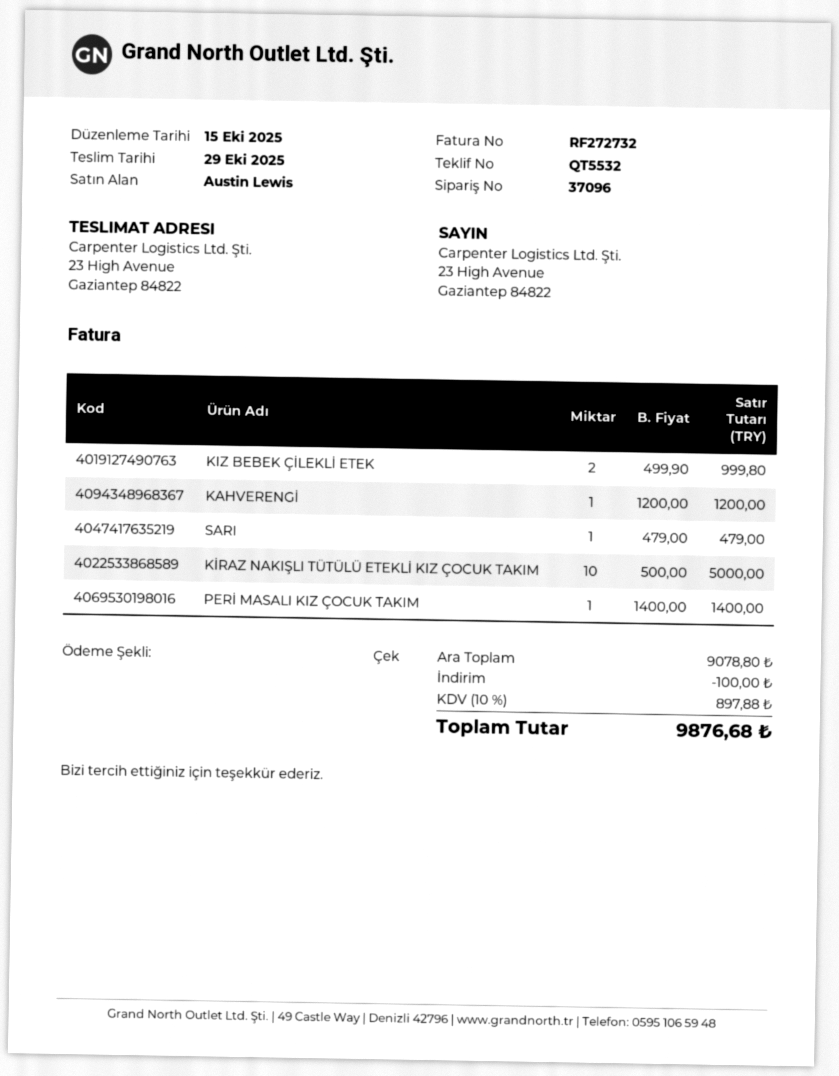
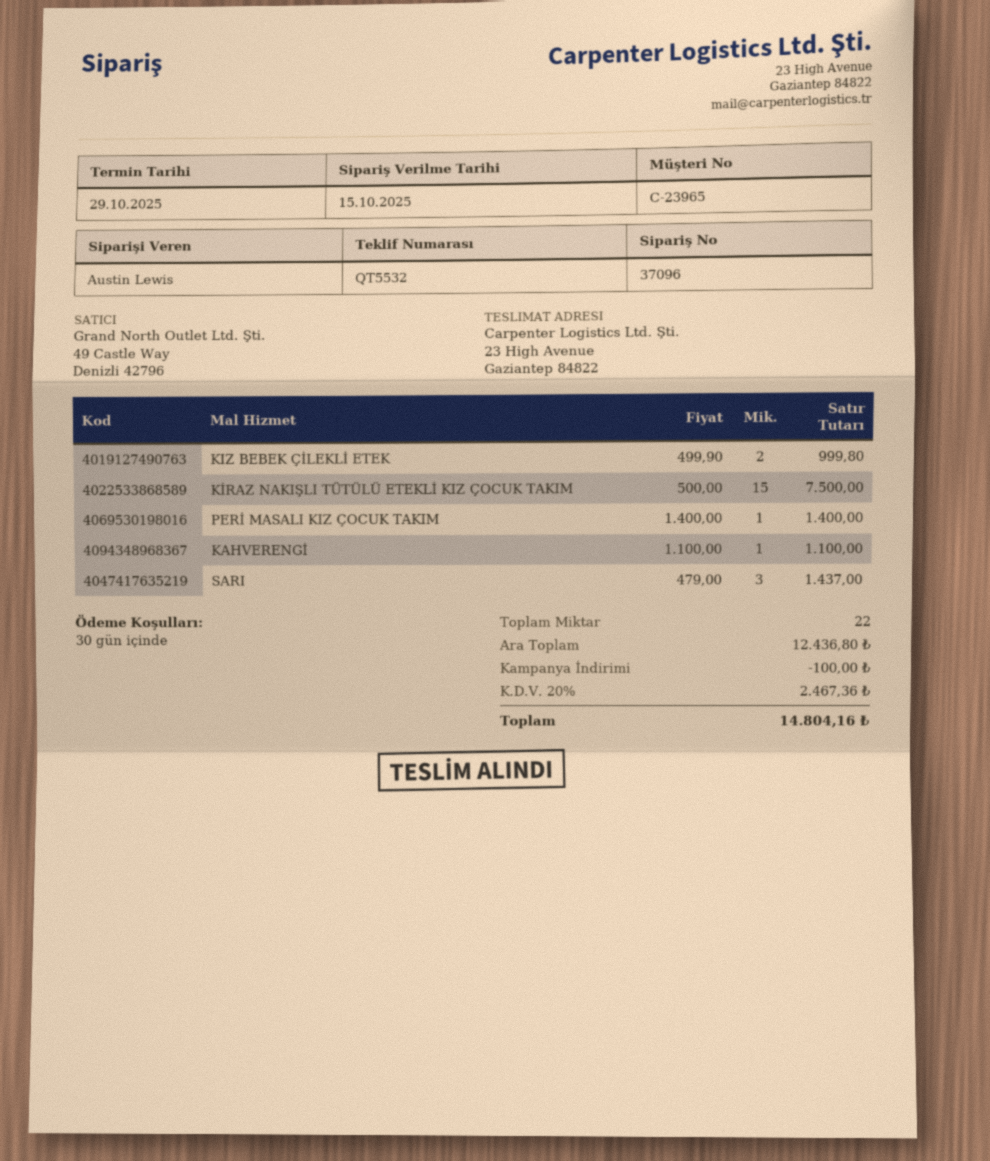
KAHVERENGİ: 1 x 1200.00 = 1200.00 -> 1 x 1100.00 = 1100.00
SARI: 1 x 479.00 = 479.00 -> 3 x 479.00 = 1437.00
KİRAZ NAKIŞLI TÜTÜLÜ ETEKLİ KIZ ÇOCUK TAKIM: 10 x 500.00 = 5000.00 -> 15 x 500.00 = 7500.00
subtotal: 9078.80 -> 12436.80
tax: 10% = 897.88 -> 20% = 2467.36
total: 9876.68 -> 14804.16

